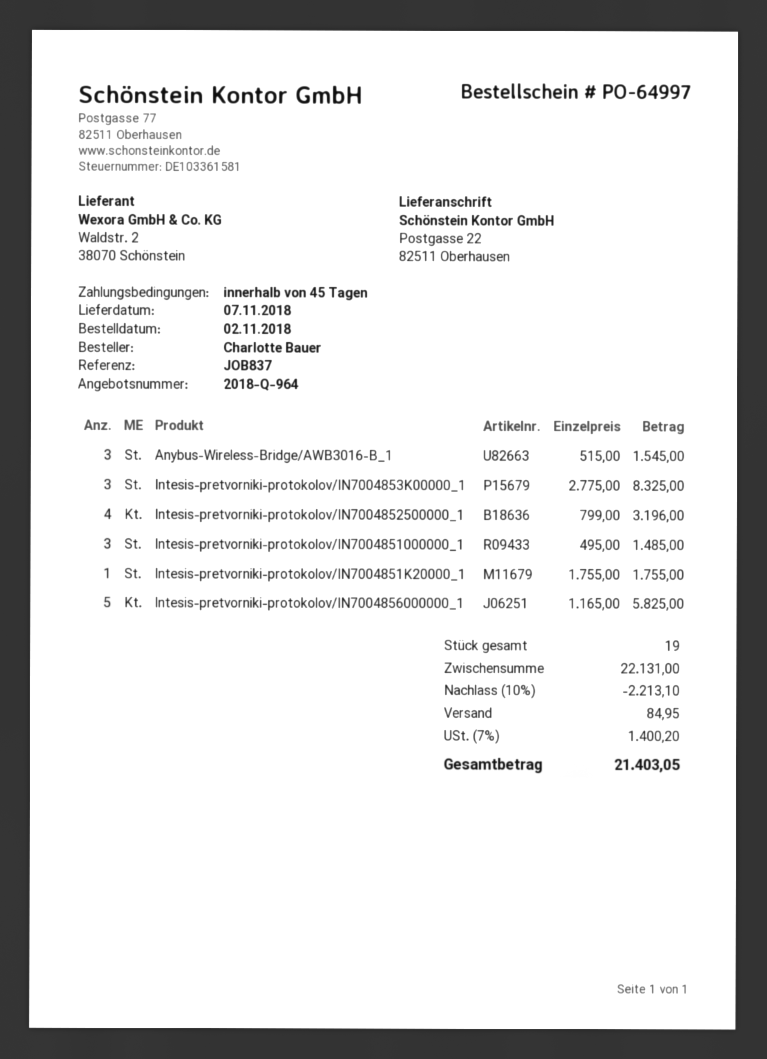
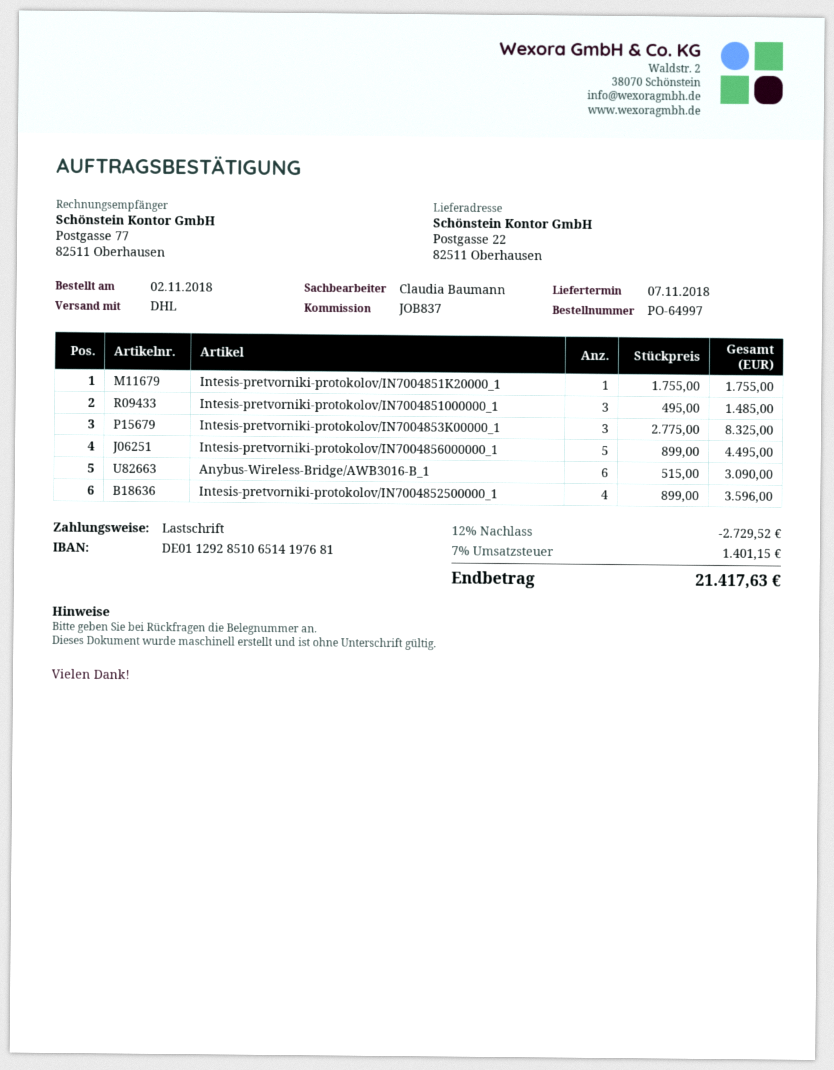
Anybus-Wireless-Bridge/AWB3016-B_1: 3 x 515.00 = 1545.00 -> 6 x 515.00 = 3090.00
Intesis-pretvorniki-protokolov/IN7004852500000_1: 4 x 799.00 = 3196.00 -> 4 x 899.00 = 3596.00
Intesis-pretvorniki-protokolov/IN7004856000000_1: 5 x 1165.00 = 5825.00 -> 5 x 899.00 = 4495.00
discount: 10% = 2213.10 -> 12% = 2729.52
shipping: 84.95 -> none
tax: 7% = 1400.20 -> 7% = 1401.15
total: 21403.05 -> 21417.63

